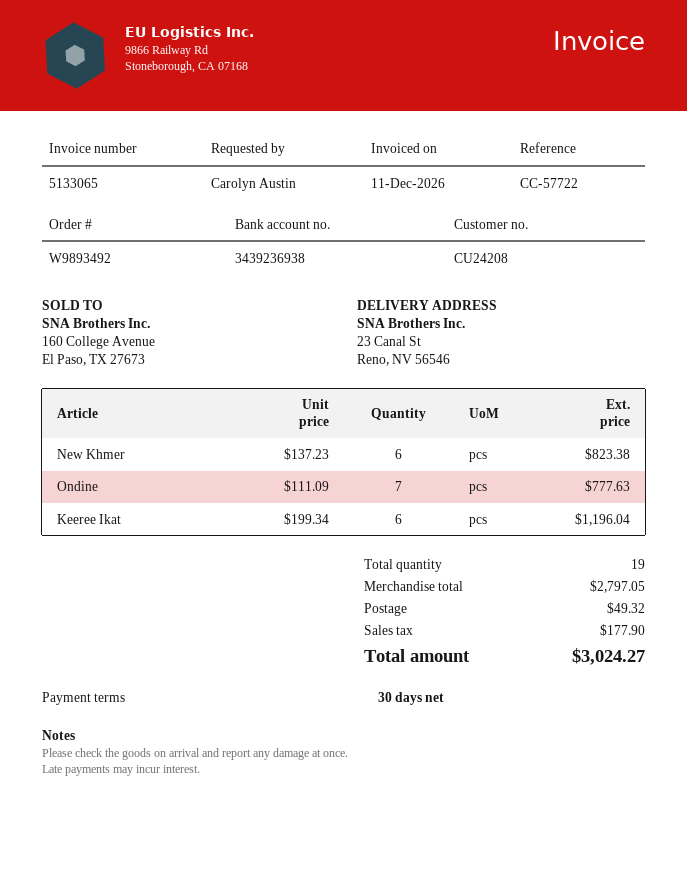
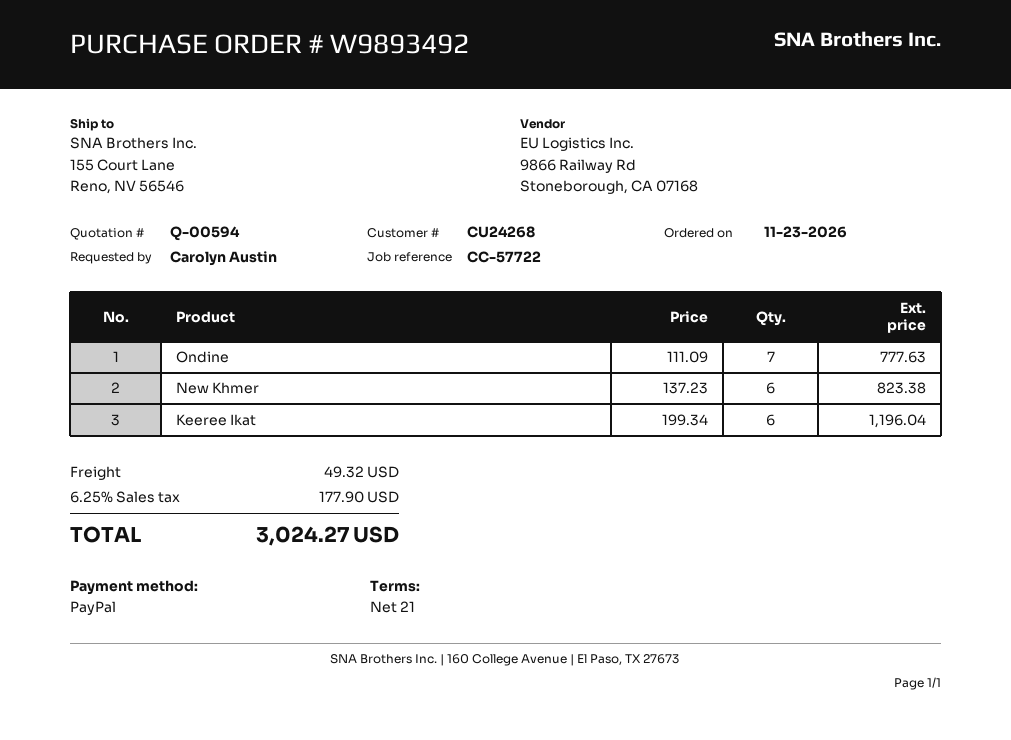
payment terms: 30 days -> 21 days
customer number: CU24208 -> CU24268
ship to: 23 Canal St, Reno, NV 56546 -> 155 Court Lane, Reno, NV 56546

